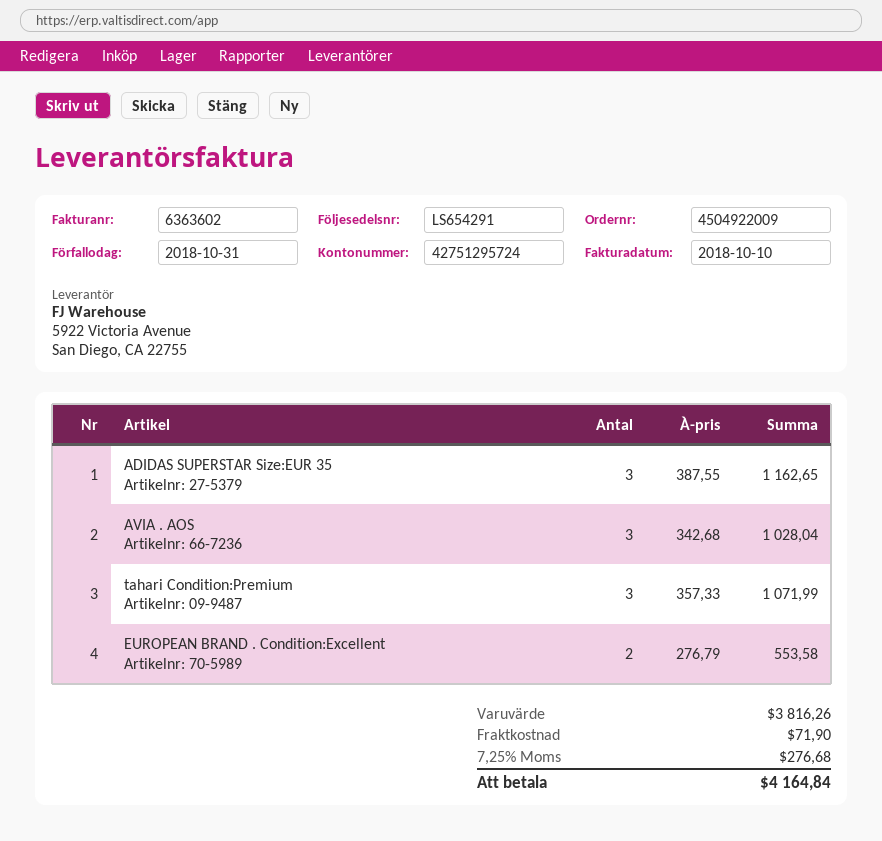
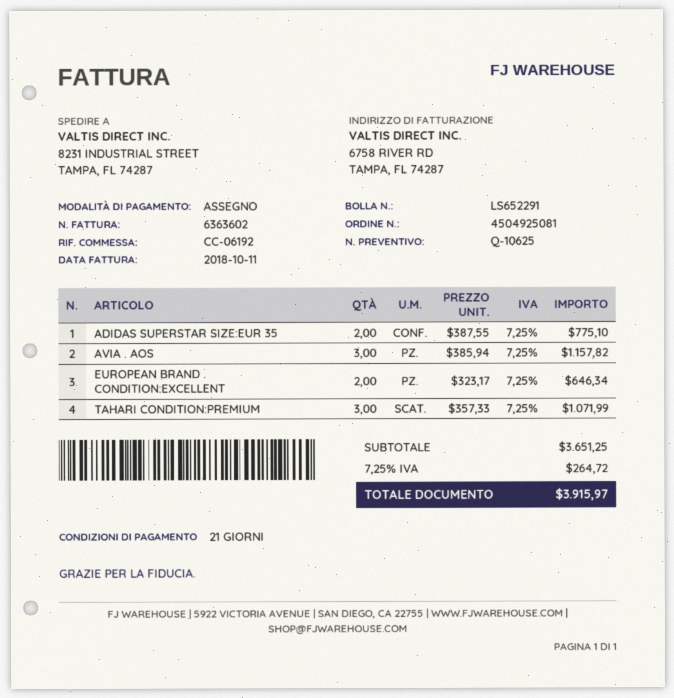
order number: 4504922009 -> 4504925081
delivery note number: LS654291 -> LS652291
invoice date: 2018-10-10 -> 2018-10-11
ADIDAS SUPERSTAR Size:EUR 35: 3 x 387.55 = 1162.65 -> 2 x 387.55 = 775.10
AVIA . AOS: 3 x 342.68 = 1028.04 -> 3 x 385.94 = 1157.82
EUROPEAN BRAND . Condition:Excellent: 2 x 276.79 = 553.58 -> 2 x 323.17 = 646.34
subtotal: 3816.26 -> 3651.25
shipping: 71.90 -> none
tax: 7.25% = 276.68 -> 7.25% = 264.72
total: 4164.84 -> 3915.97

